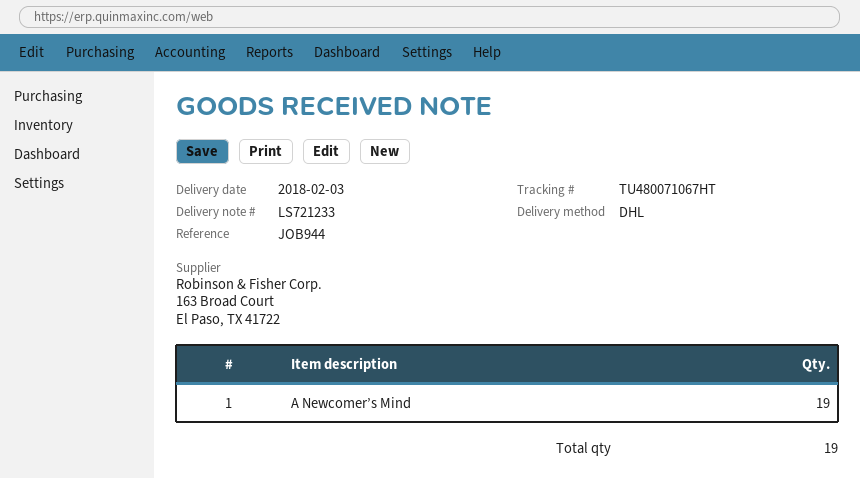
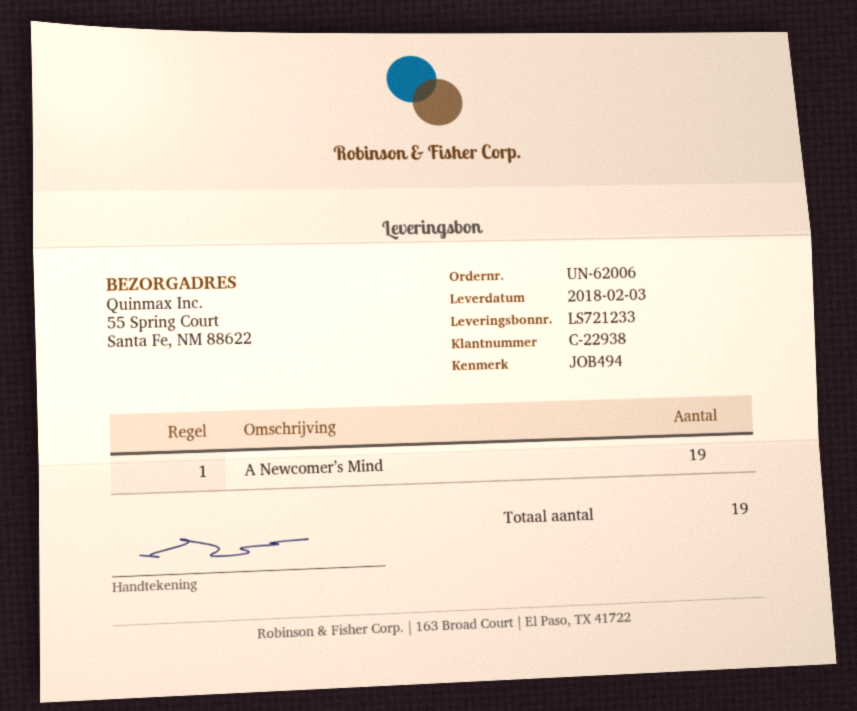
reference: JOB944 -> JOB494

